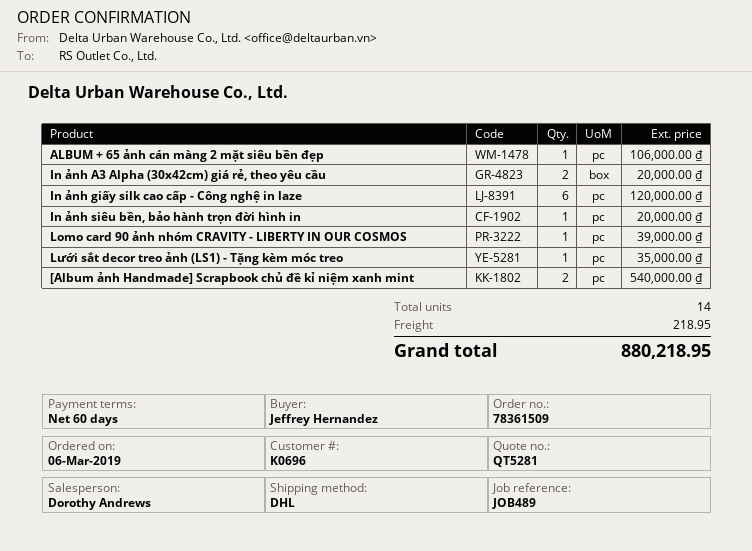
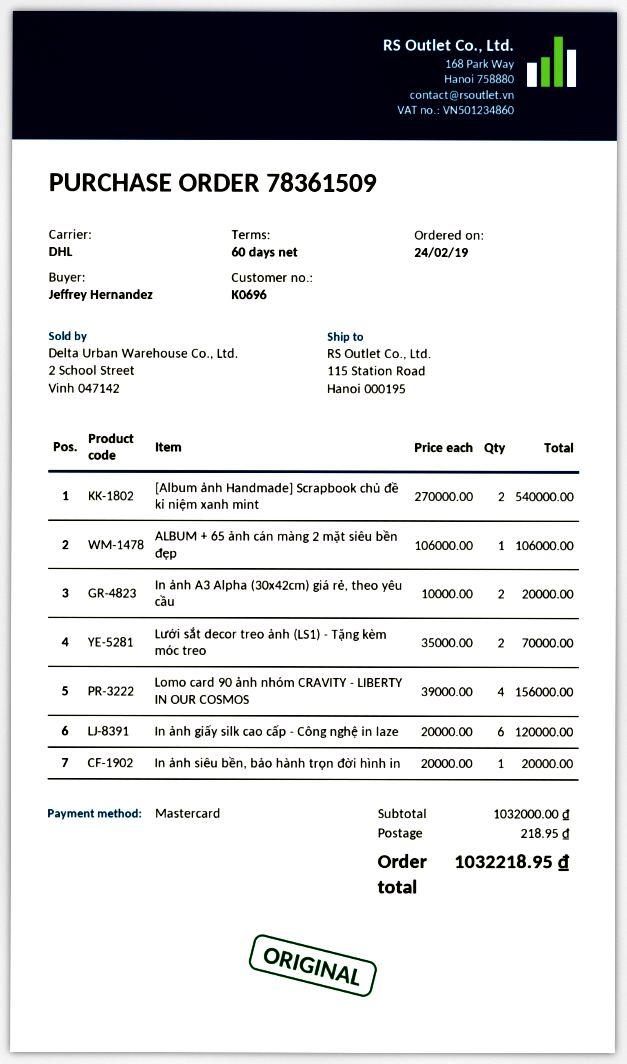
order date: 2019-03-06 -> 2019-02-24
Lomo card 90 ảnh nhóm CRAVITY - LIBERTY IN OUR COSMOS: 1 for 39000.00 -> 4 for 156000.00
Lưới sắt decor treo ảnh (LS1) - Tặng kèm móc treo: 1 for 35000.00 -> 2 for 70000.00
total: 880218.95 -> 1032218.95

